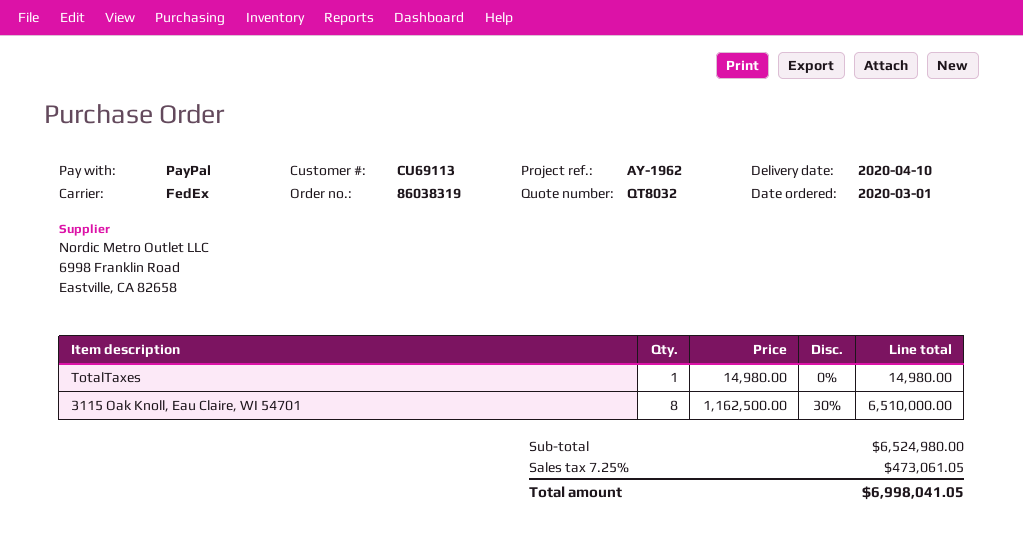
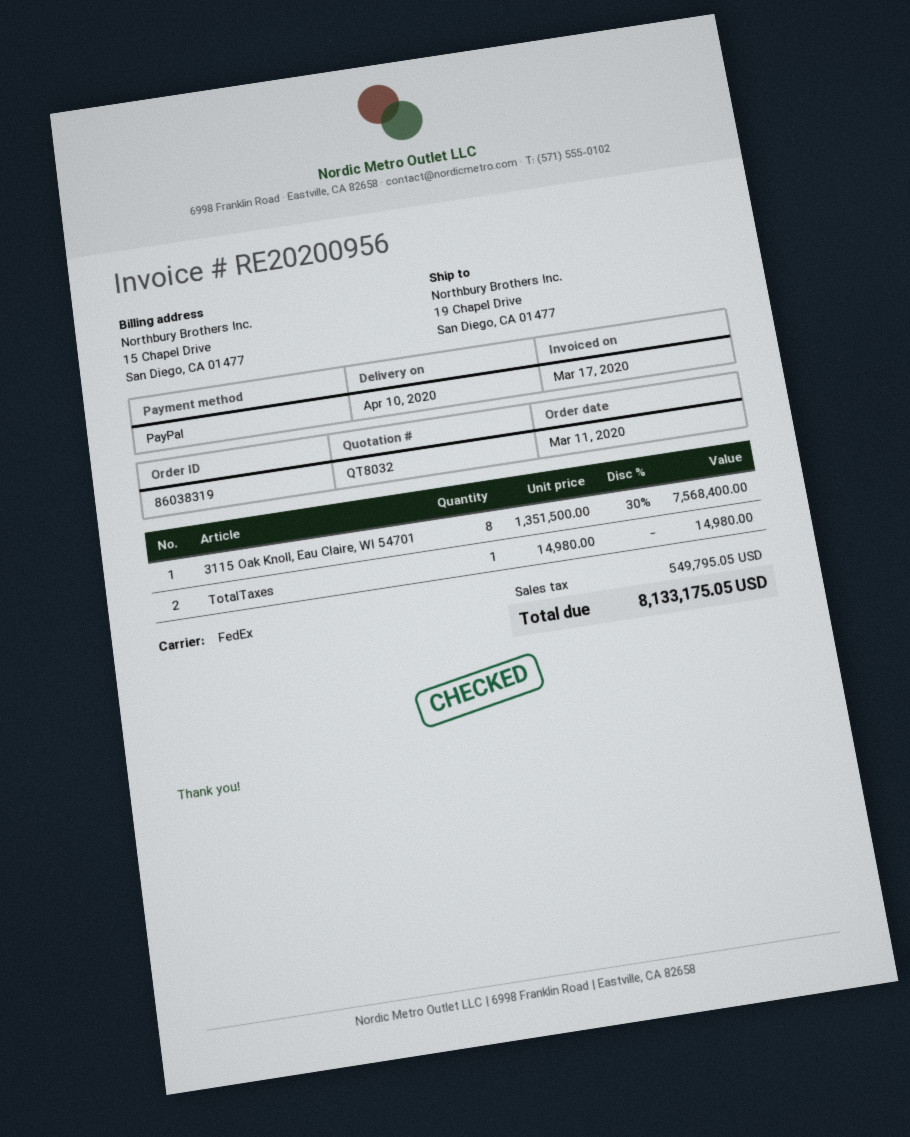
order date: 2020-03-01 -> 2020-03-11
3115 Oak Knoll, Eau Claire, WI 54701: 8 x 1162500.00 - 30% = 6510000.00 -> 8 x 1351500.00 - 30% = 7568400.00
tax: 473061.05 -> 549795.05
total: 6998041.05 -> 8133175.05

